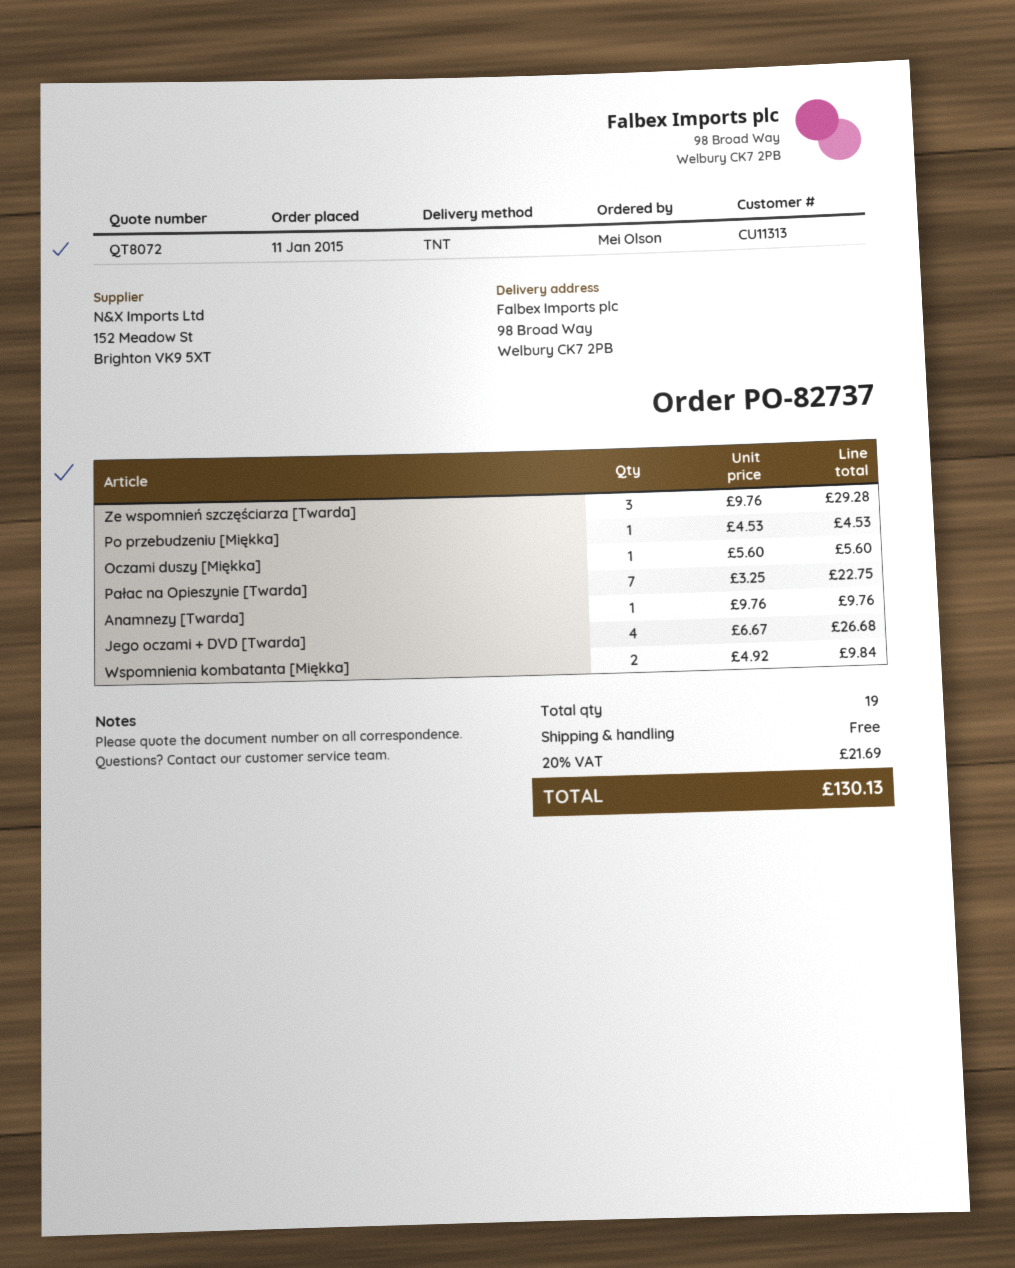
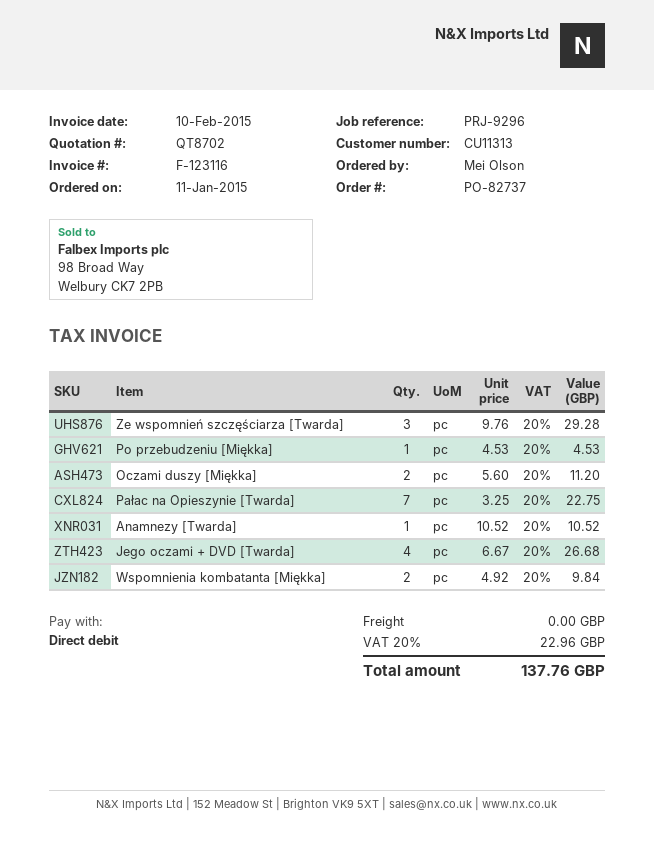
quote number: QT8072 -> QT8702
Oczami duszy [Miękka]: 1 x 5.60 = 5.60 -> 2 x 5.60 = 11.20
Anamnezy [Twarda]: 1 x 9.76 = 9.76 -> 1 x 10.52 = 10.52
tax: 20% = 21.69 -> 20% = 22.96
total: 130.13 -> 137.76

